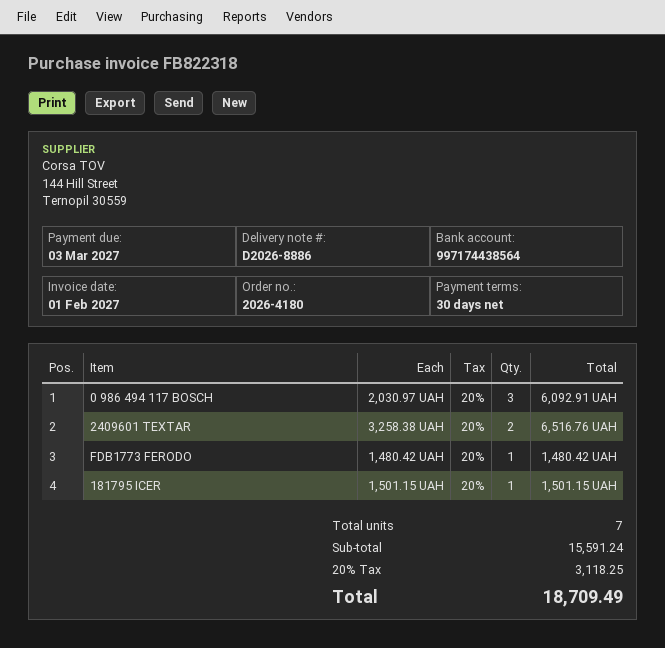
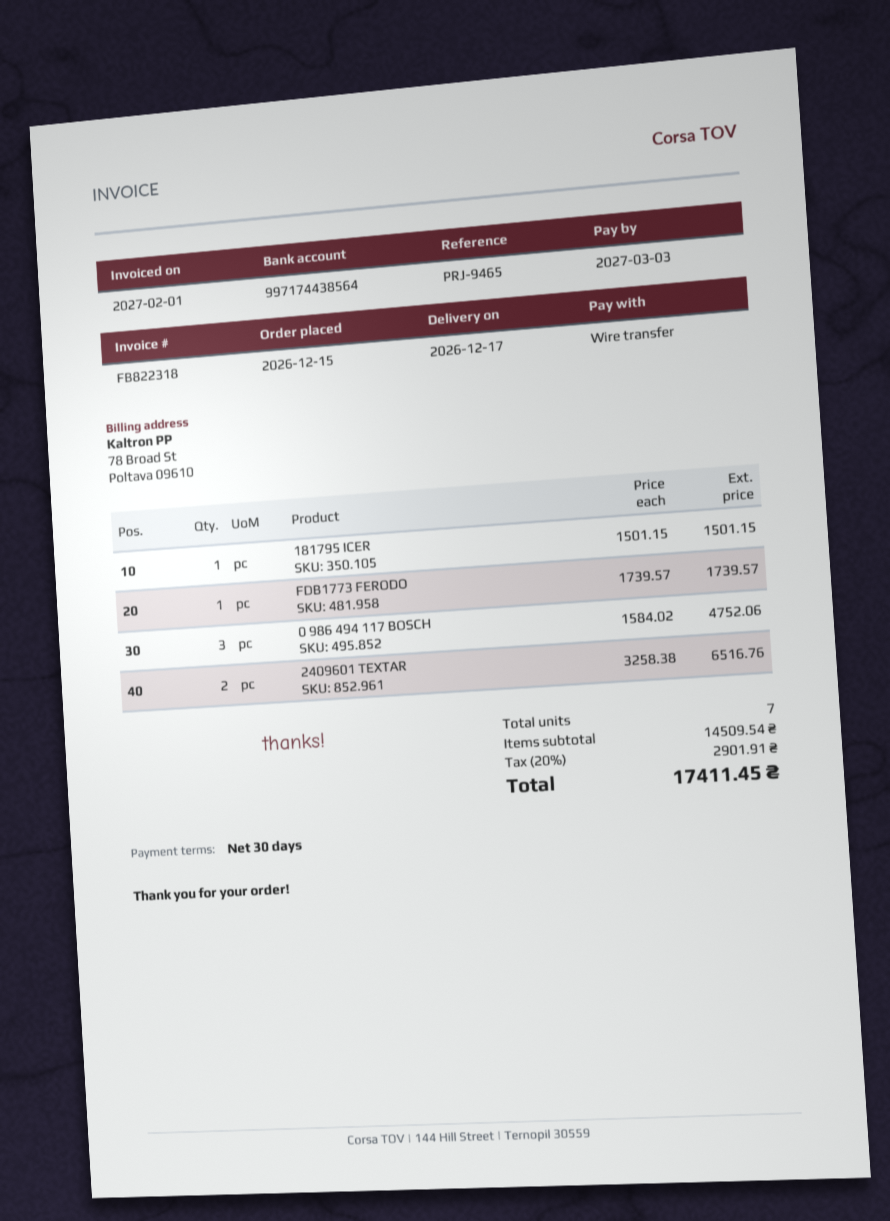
0 986 494 117 BOSCH: 3 x 2030.97 = 6092.91 -> 3 x 1584.02 = 4752.06
FDB1773 FERODO: 1 x 1480.42 = 1480.42 -> 1 x 1739.57 = 1739.57
subtotal: 15591.24 -> 14509.54
tax: 20% = 3118.25 -> 20% = 2901.91
total: 18709.49 -> 17411.45

